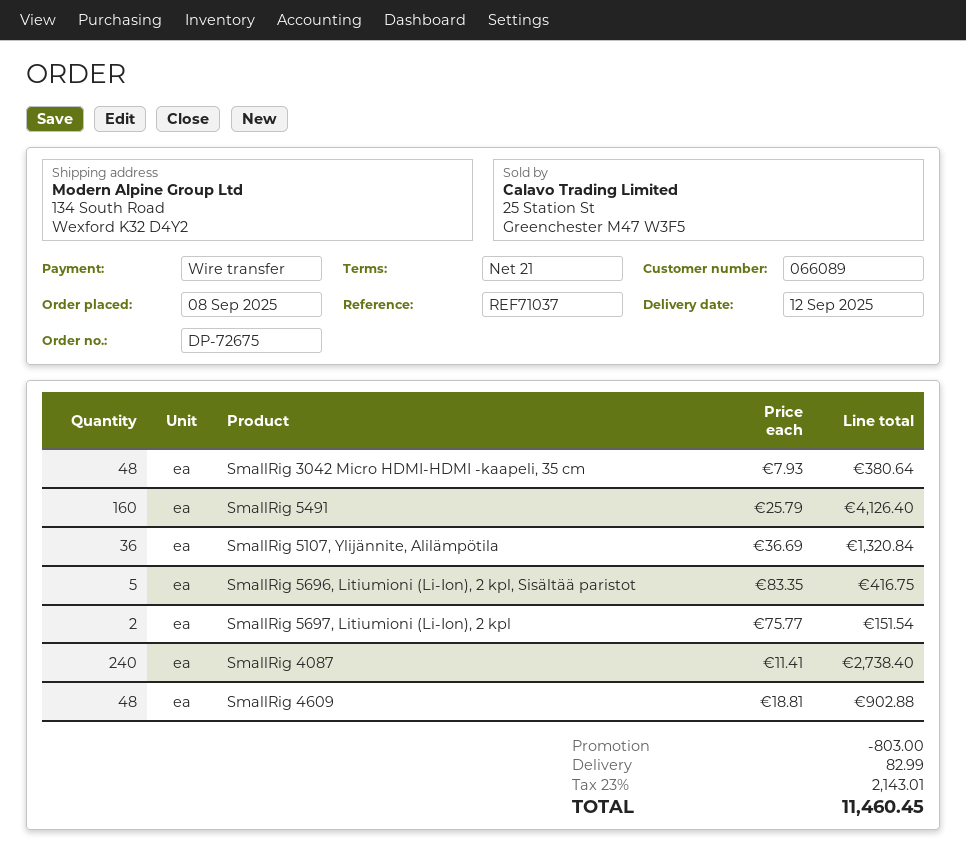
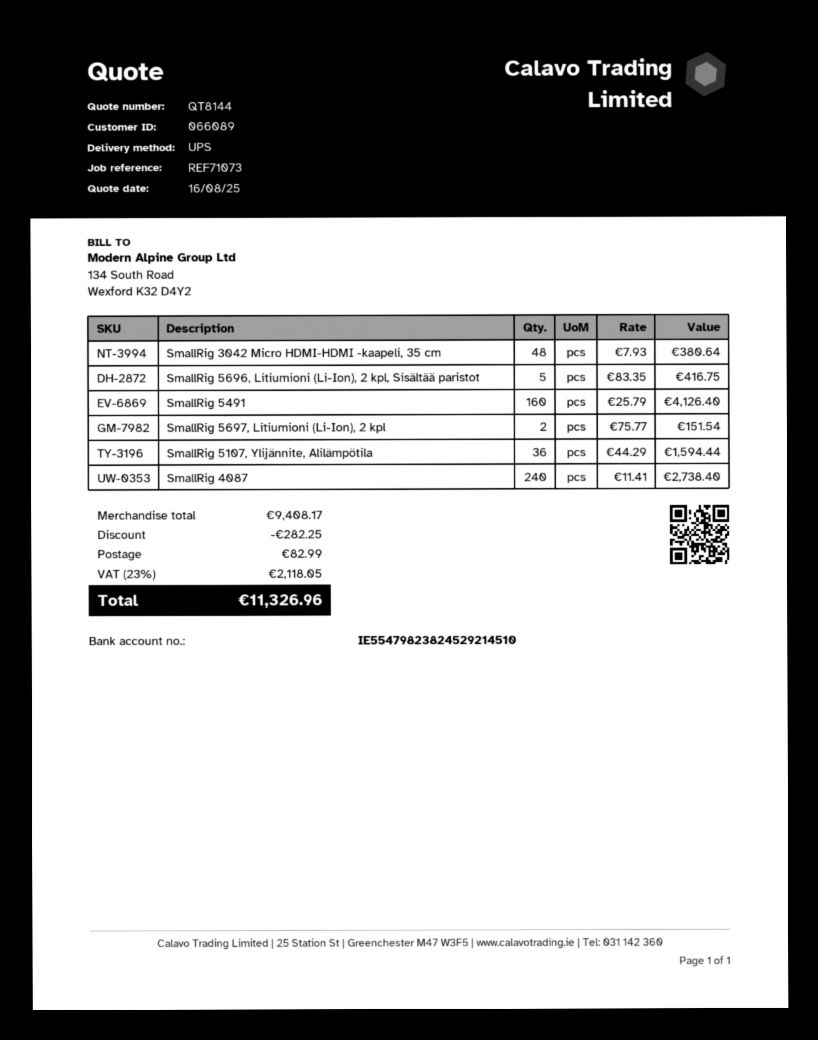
reference: REF71037 -> REF71073
SmallRig 5107, Ylijännite, Alilämpötila: 36 x 36.69 = 1320.84 -> 36 x 44.29 = 1594.44
SmallRig 4609: 48 x 18.81 = 902.88 -> none
discount: 803.00 -> 282.25
tax: 23% = 2143.01 -> 23% = 2118.05
total: 11460.45 -> 11326.96

